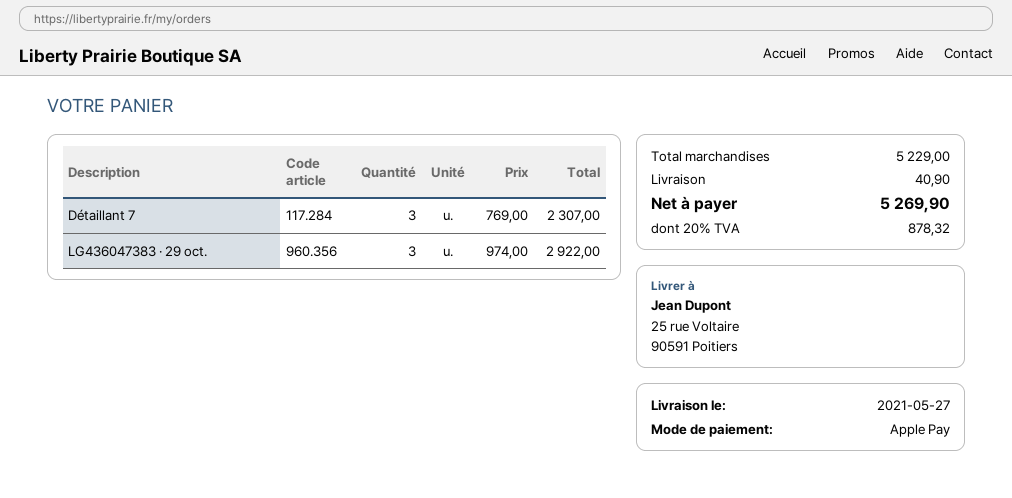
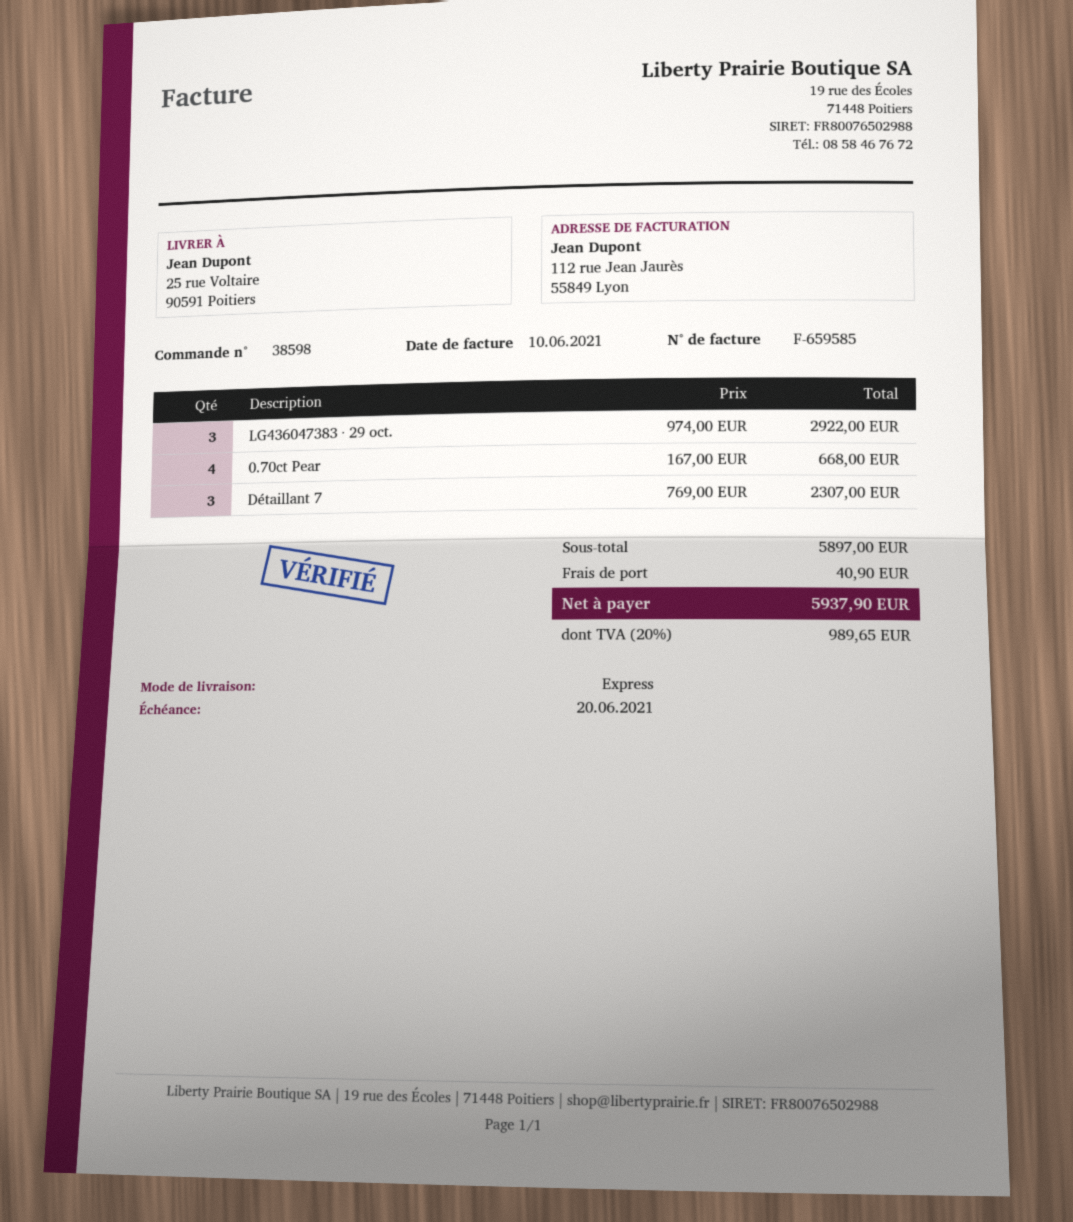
0.70ct Pear: none -> 4 x 167.00 = 668.00
subtotal: 5229.00 -> 5897.00
tax: 20% = 878.32 -> 20% = 989.65
total: 5269.90 -> 5937.90

